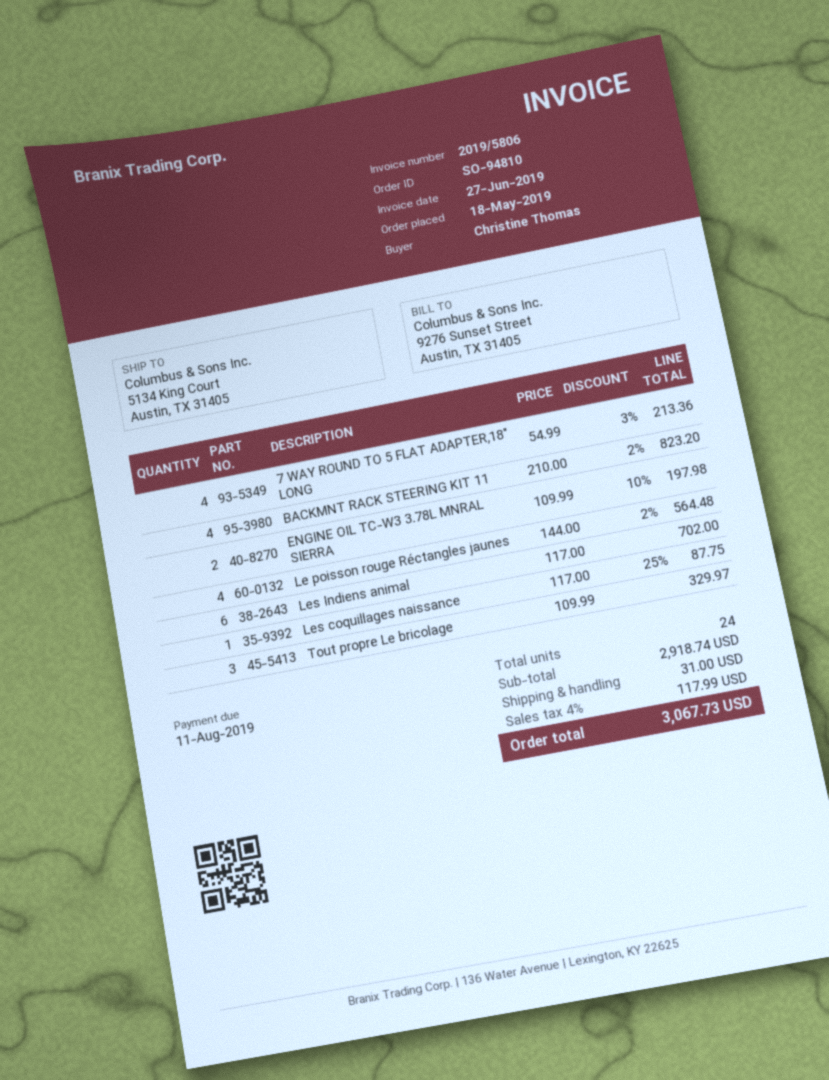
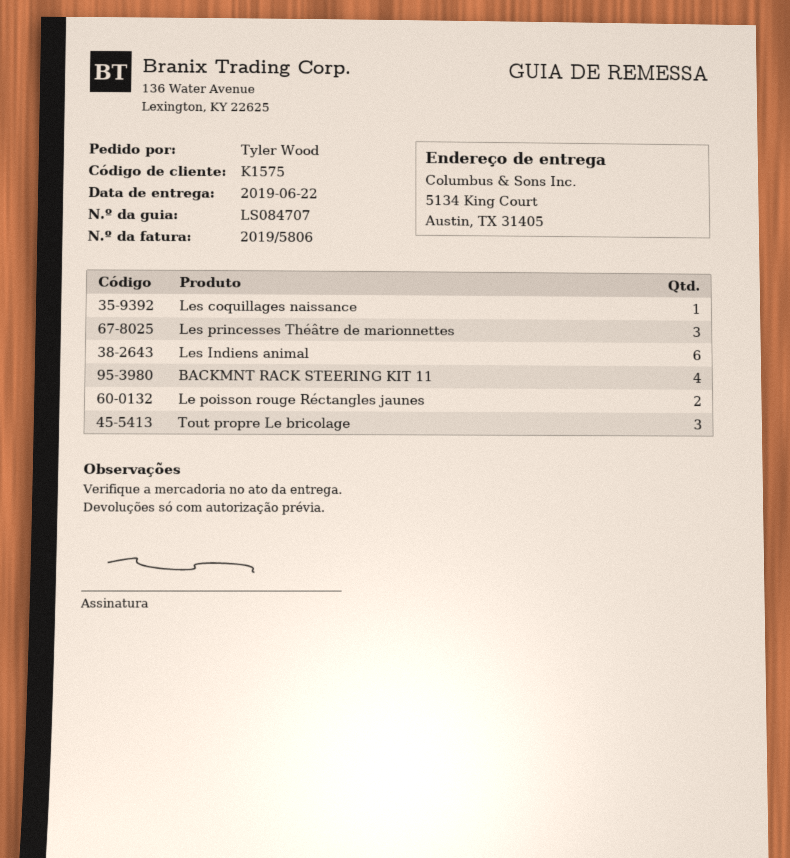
ordered by: Christine Thomas -> Tyler Wood
7 WAY ROUND TO 5 FLAT ADAPTER,18" LONG: 4 -> none
ENGINE OIL TC-W3 3.78L MNRAL SIERRA: 2 -> none
Le poisson rouge Réctangles jaunes: 4 -> 2
Les princesses Théâtre de marionnettes: none -> 3

